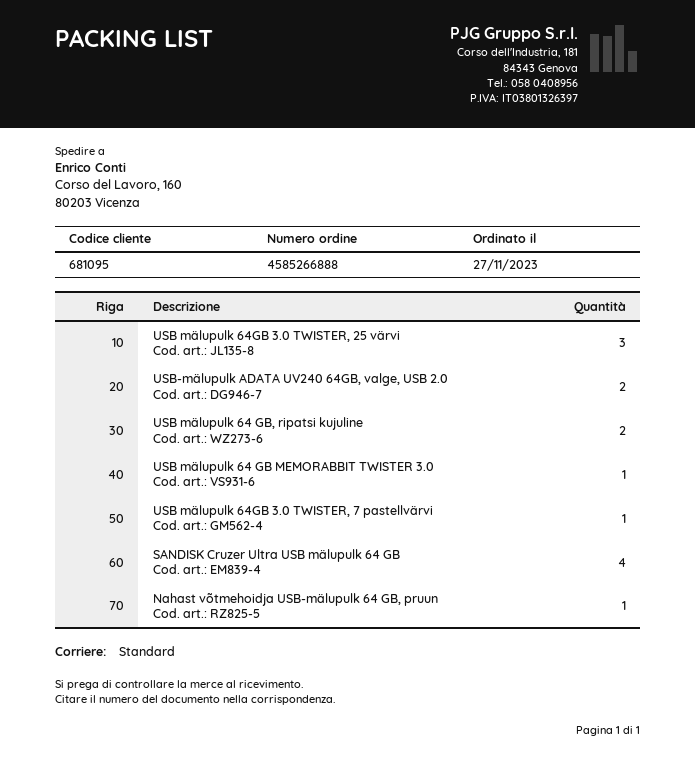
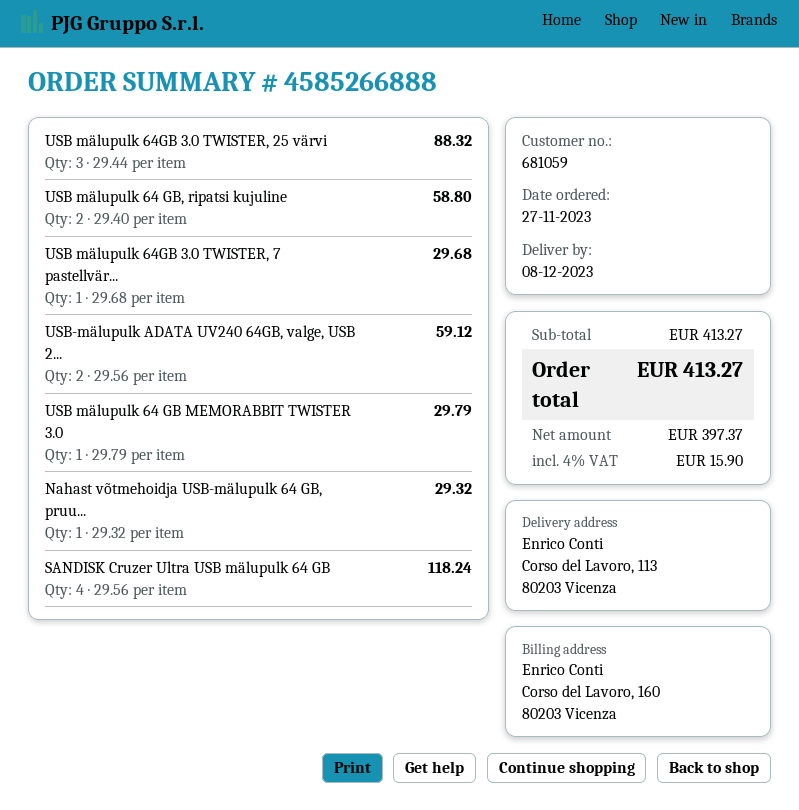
customer number: 681095 -> 681059
ship to: Corso del Lavoro, 160, 80203 Vicenza -> Corso del Lavoro, 113, 80203 Vicenza

